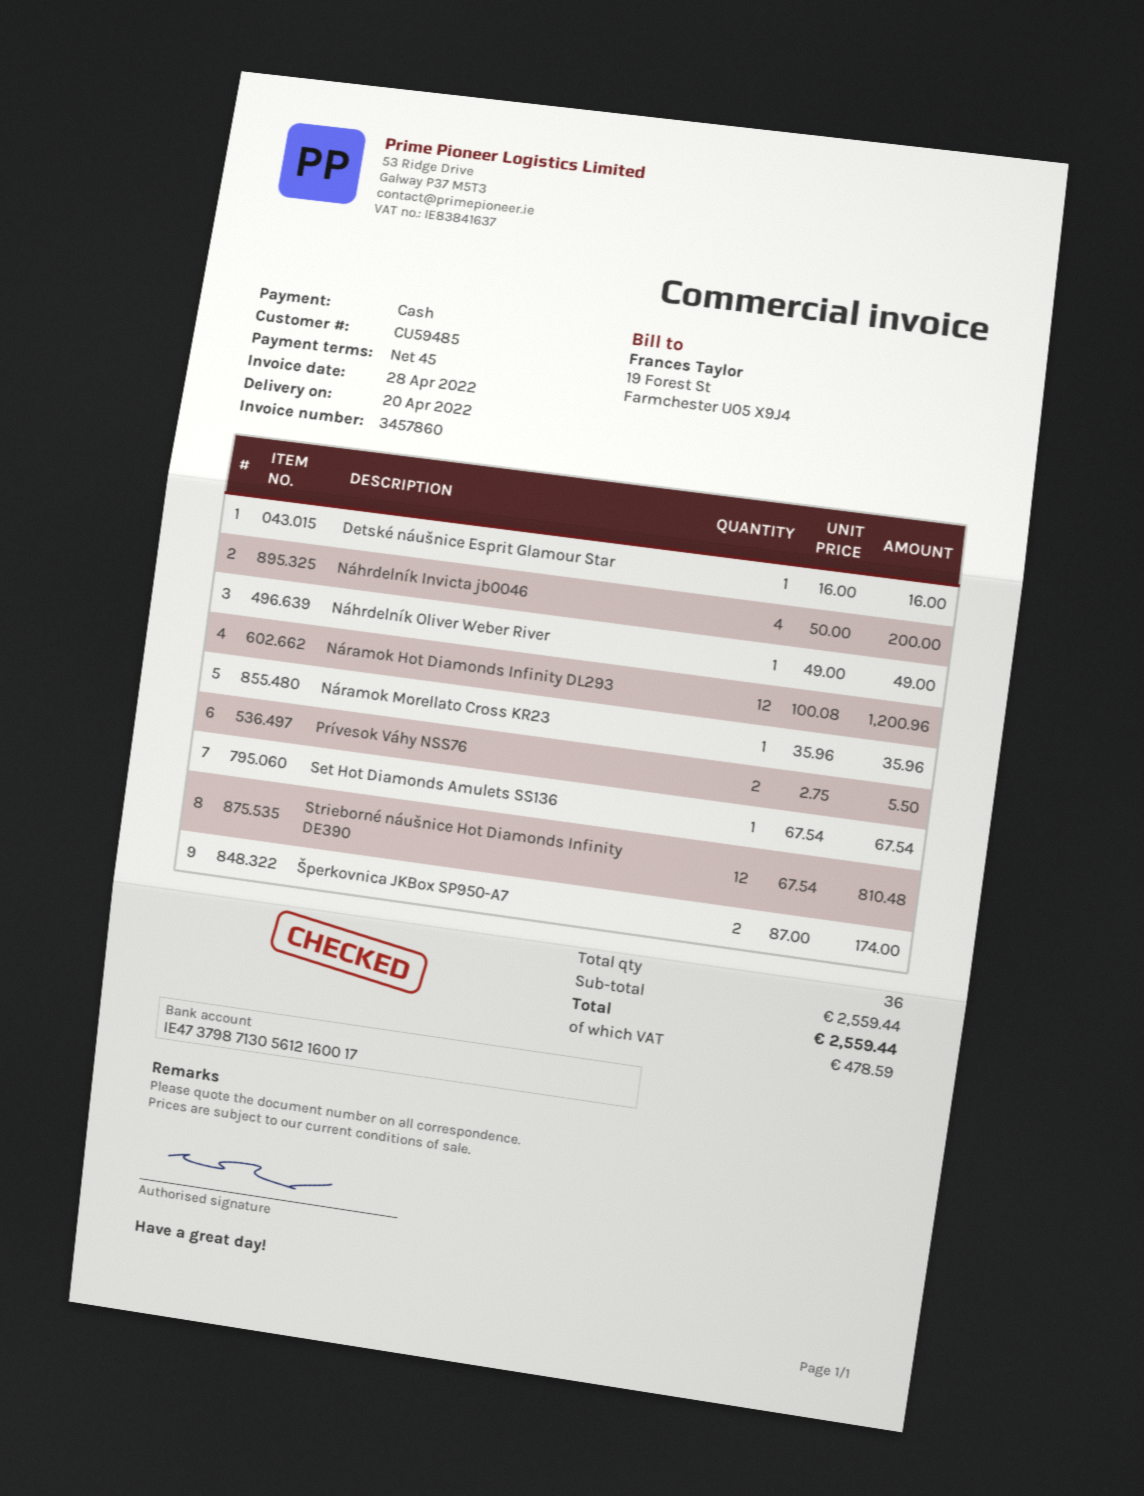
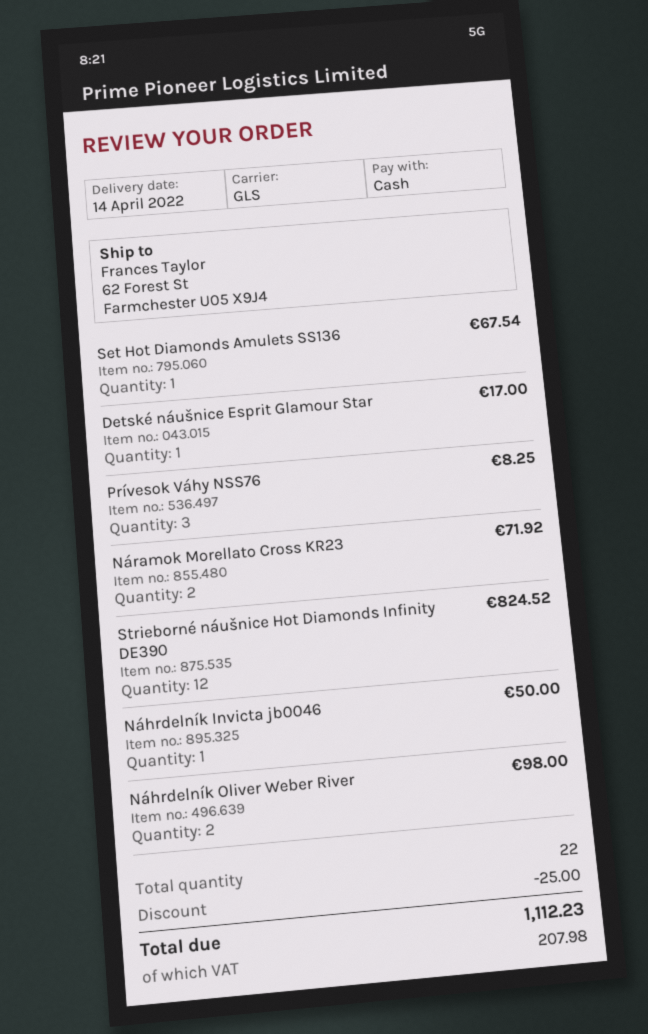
delivery date: 2022-04-20 -> 2022-04-14
Detské náušnice Esprit Glamour Star: 1 for 16.00 -> 1 for 17.00
Náhrdelník Invicta jb0046: 4 for 200.00 -> 1 for 50.00
Náhrdelník Oliver Weber River: 1 for 49.00 -> 2 for 98.00
Náramok Hot Diamonds Infinity DL293: 12 for 1200.96 -> none
Náramok Morellato Cross KR23: 1 for 35.96 -> 2 for 71.92
Prívesok Váhy NSS76: 2 for 5.50 -> 3 for 8.25
Strieborné náušnice Hot Diamonds Infinity DE390: 12 for 810.48 -> 12 for 824.52
Šperkovnica JKBox SP950-A7: 2 for 174.00 -> none
total quantity: 36 -> 22
discount: none -> 25.00
tax: 478.59 -> 207.98
total: 2559.44 -> 1112.23

